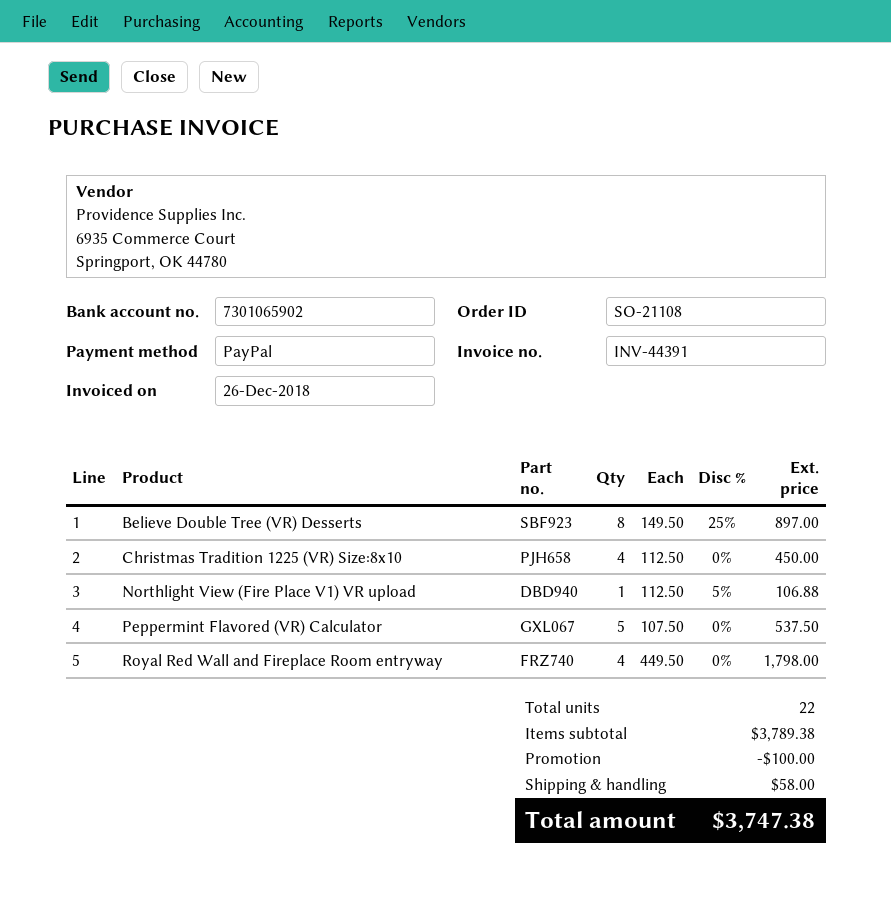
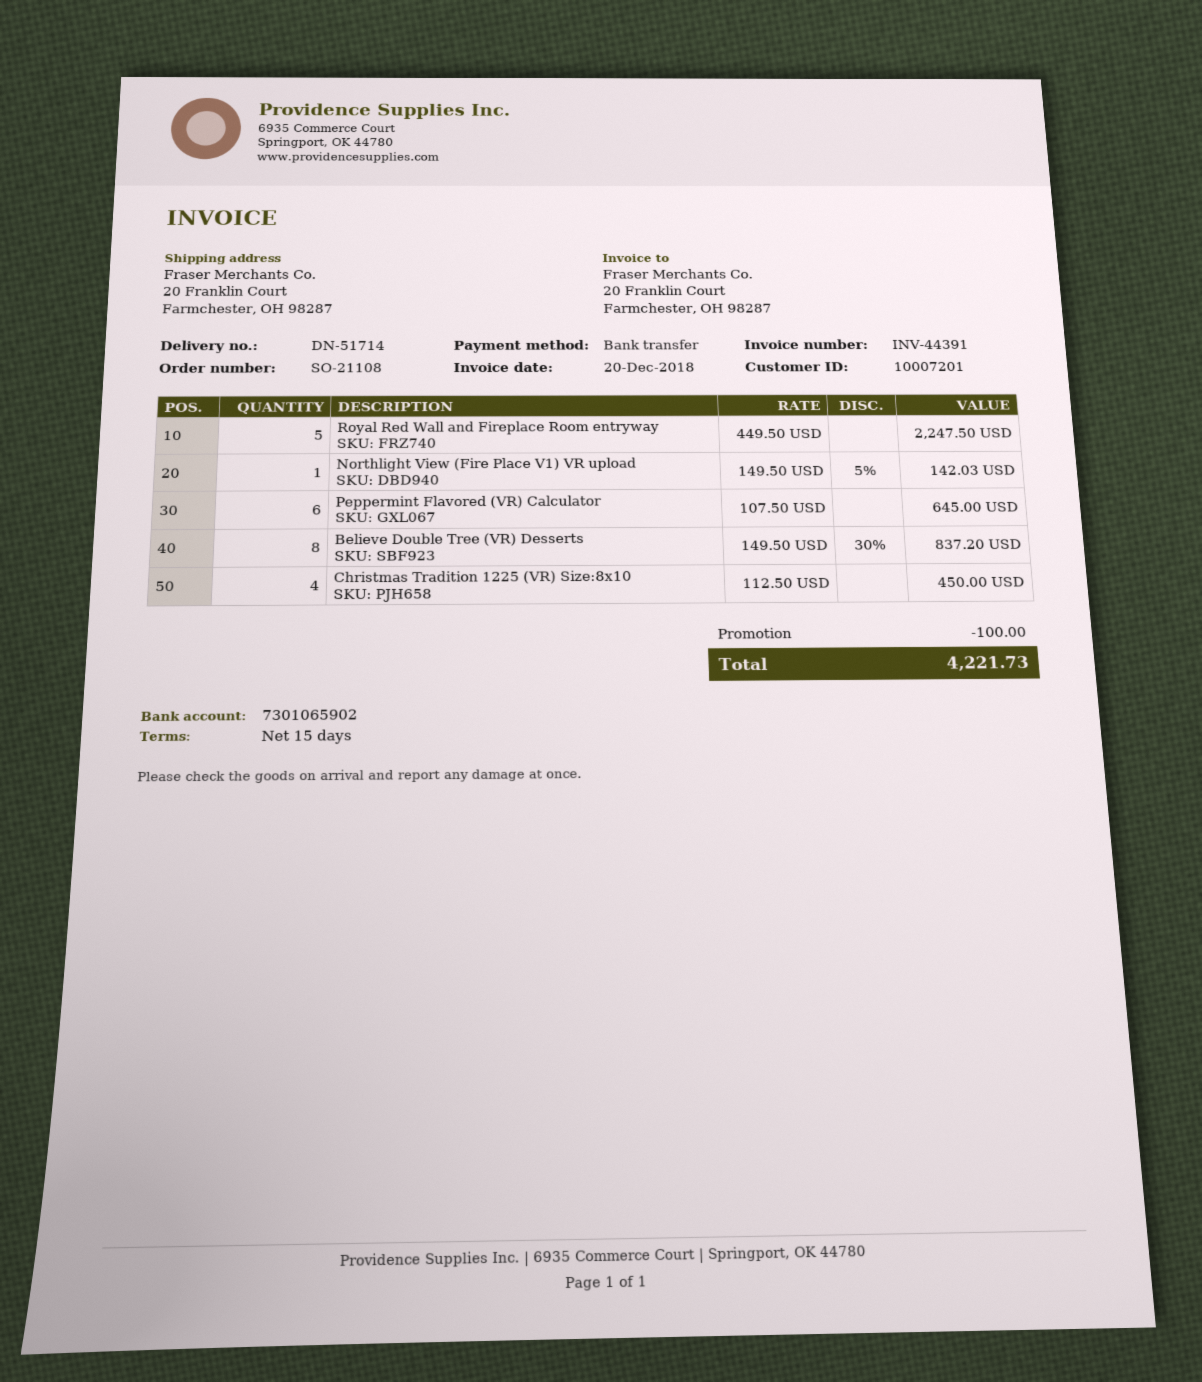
invoice date: 2018-12-26 -> 2018-12-20
payment method: PayPal -> bank transfer
Believe Double Tree (VR) Desserts: 8 x 149.50 - 25% = 897.00 -> 8 x 149.50 - 30% = 837.20
Northlight View (Fire Place V1) VR upload: 1 x 112.50 - 5% = 106.88 -> 1 x 149.50 - 5% = 142.03
Peppermint Flavored (VR) Calculator: 5 x 107.50 = 537.50 -> 6 x 107.50 = 645.00
Royal Red Wall and Fireplace Room entryway: 4 x 449.50 = 1798.00 -> 5 x 449.50 = 2247.50
shipping: 58.00 -> none
total: 3747.38 -> 4221.73

